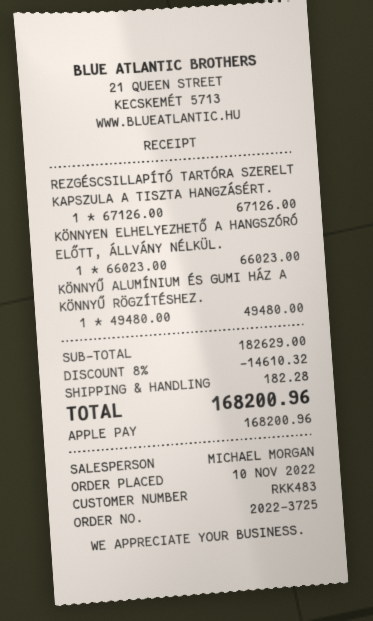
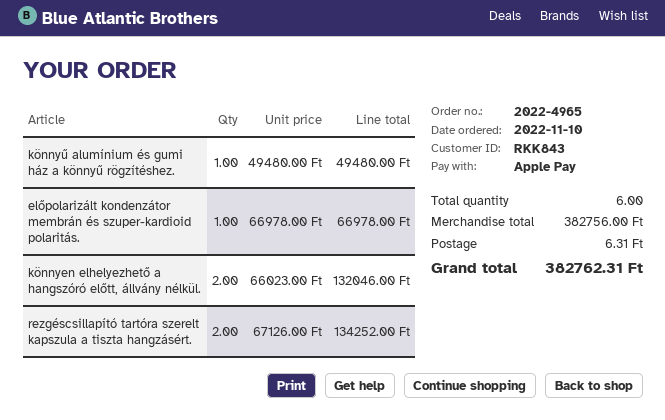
order number: 2022-3725 -> 2022-4965
customer number: RKK483 -> RKK843
REZGÉSCSILLAPÍTÓ TARTÓRA SZERELT KAPSZULA A TISZTA HANGZÁSÉRT.: 1 x 67126.00 = 67126.00 -> 2 x 67126.00 = 134252.00
KÖNNYEN ELHELYEZHETŐ A HANGSZÓRÓ ELŐTT, ÁLLVÁNY NÉLKÜL.: 1 x 66023.00 = 66023.00 -> 2 x 66023.00 = 132046.00
előpolarizált kondenzátor membrán és szuper-kardioid polaritás.: none -> 1 x 66978.00 = 66978.00
subtotal: 182629.00 -> 382756.00
discount: 8% = 14610.32 -> none
shipping: 182.28 -> 6.31
total: 168200.96 -> 382762.31

